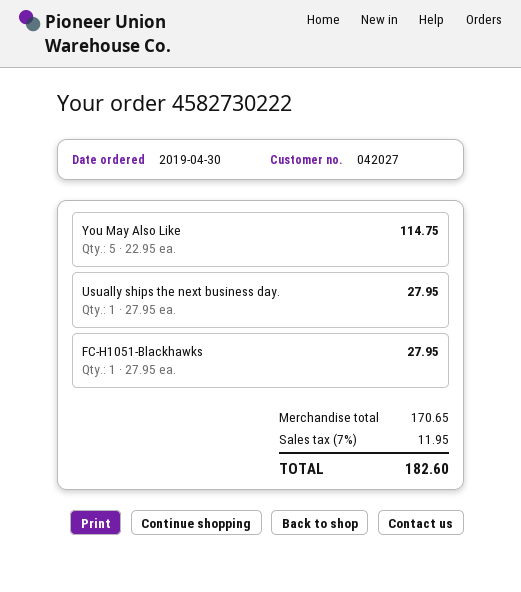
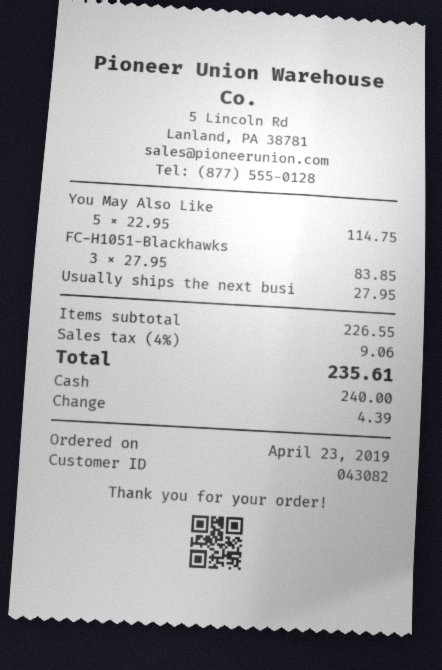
order date: 2019-04-30 -> 2019-04-23
customer number: 042027 -> 043082
FC-H1051-Blackhawks: 1 x 27.95 = 27.95 -> 3 x 27.95 = 83.85
subtotal: 170.65 -> 226.55
tax: 7% = 11.95 -> 4% = 9.06
total: 182.60 -> 235.61

